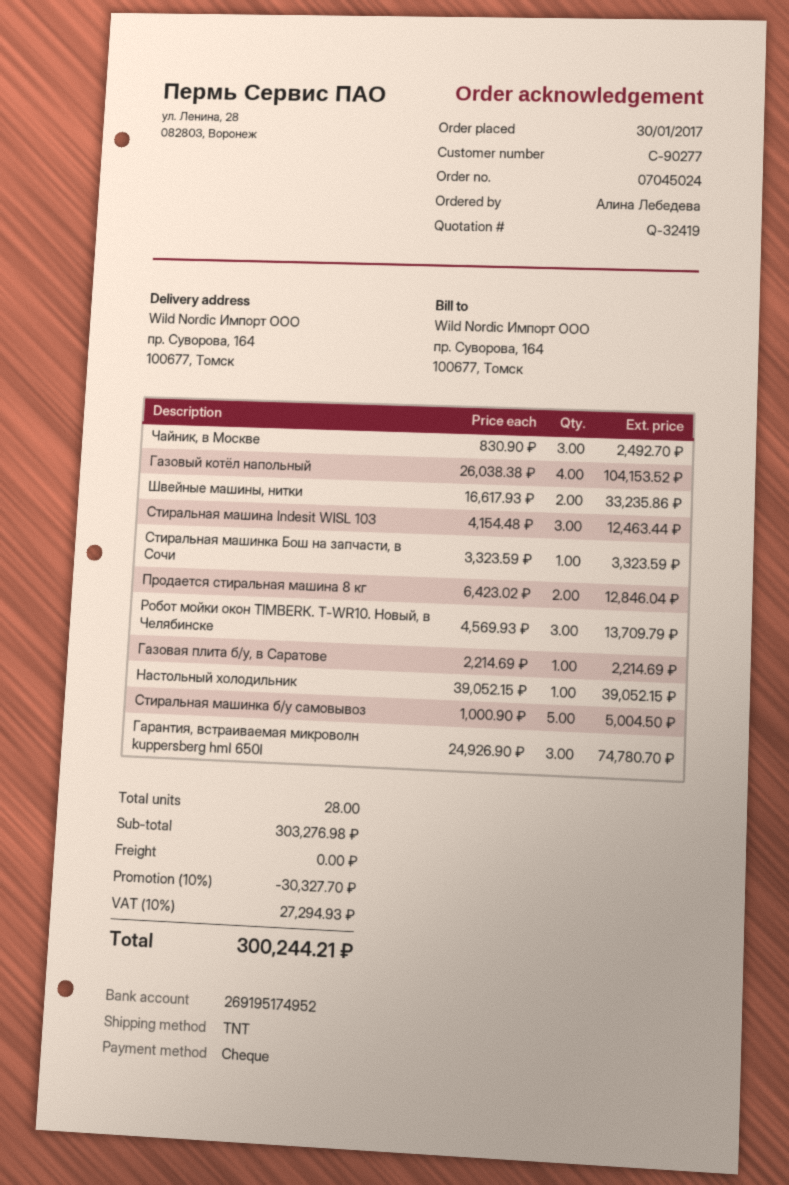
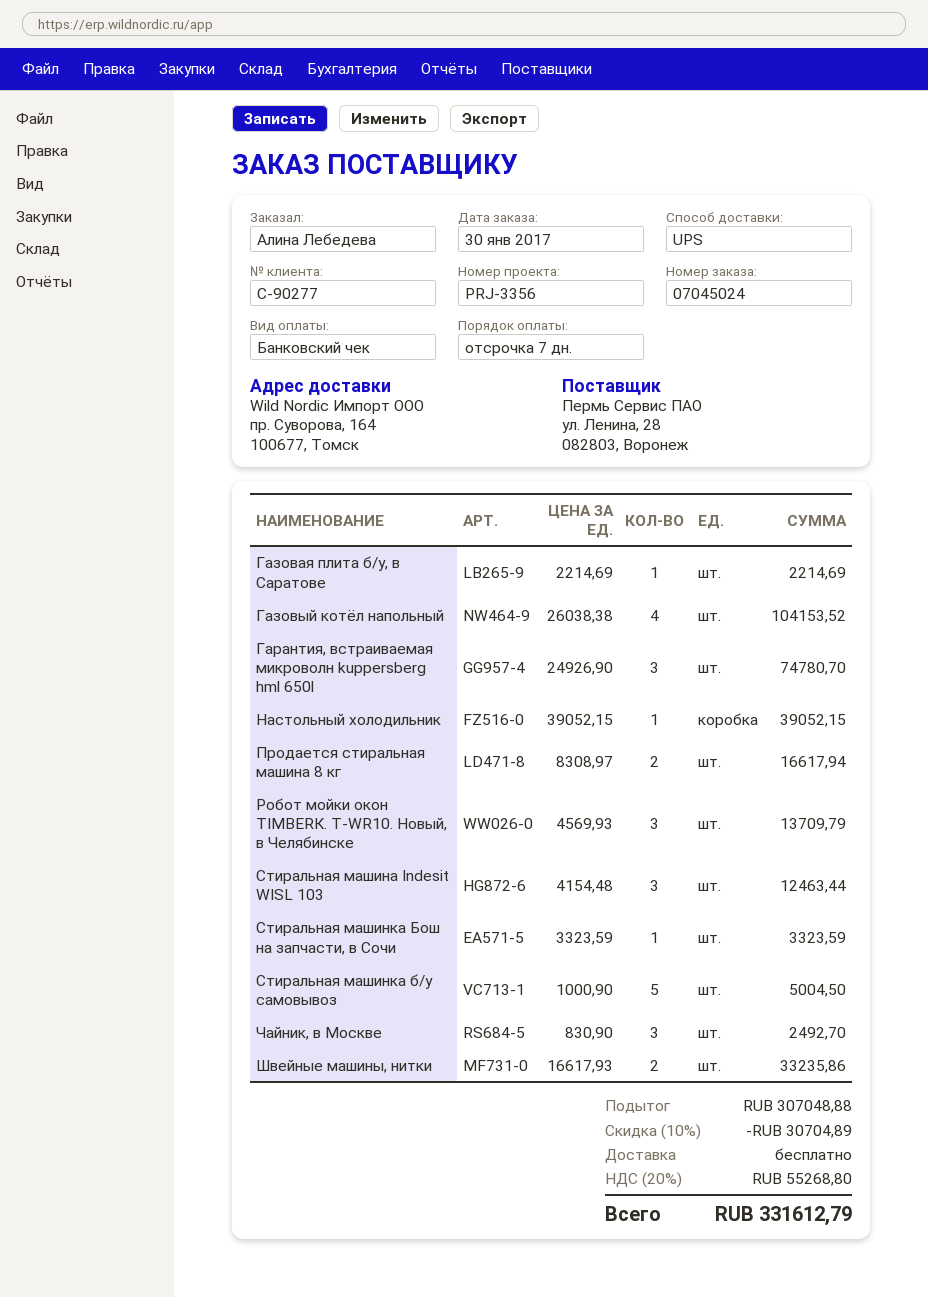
shipping method: TNT -> UPS
Продается стиральная машина 8 кг: 2 x 6423.02 = 12846.04 -> 2 x 8308.97 = 16617.94
subtotal: 303276.98 -> 307048.88
discount: 10% = 30327.70 -> 10% = 30704.89
tax: 10% = 27294.93 -> 20% = 55268.80
total: 300244.21 -> 331612.79

